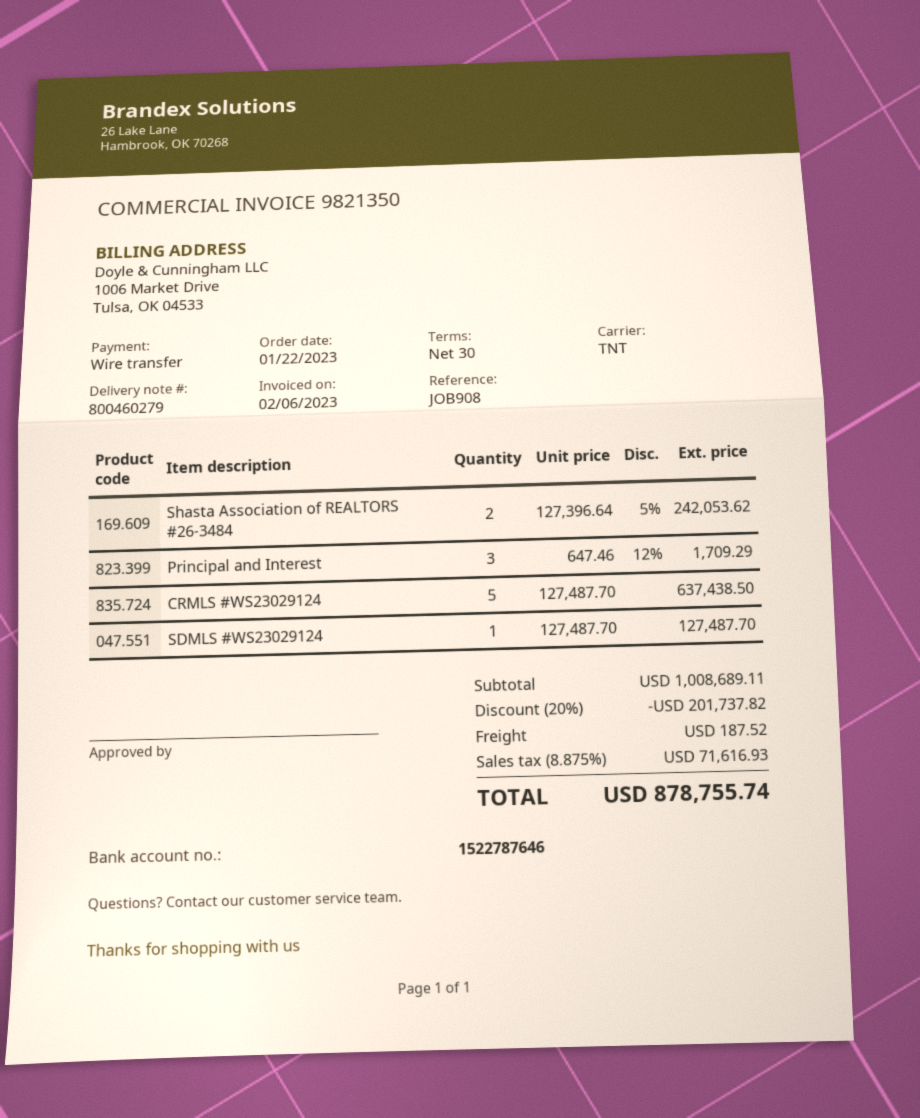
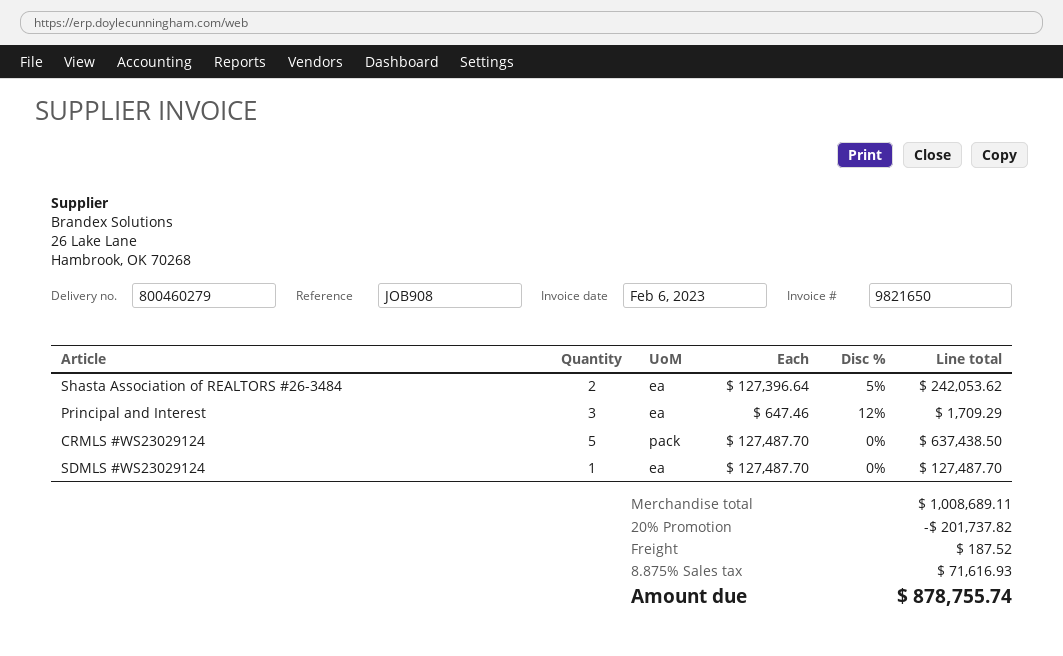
invoice number: 9821350 -> 9821650

